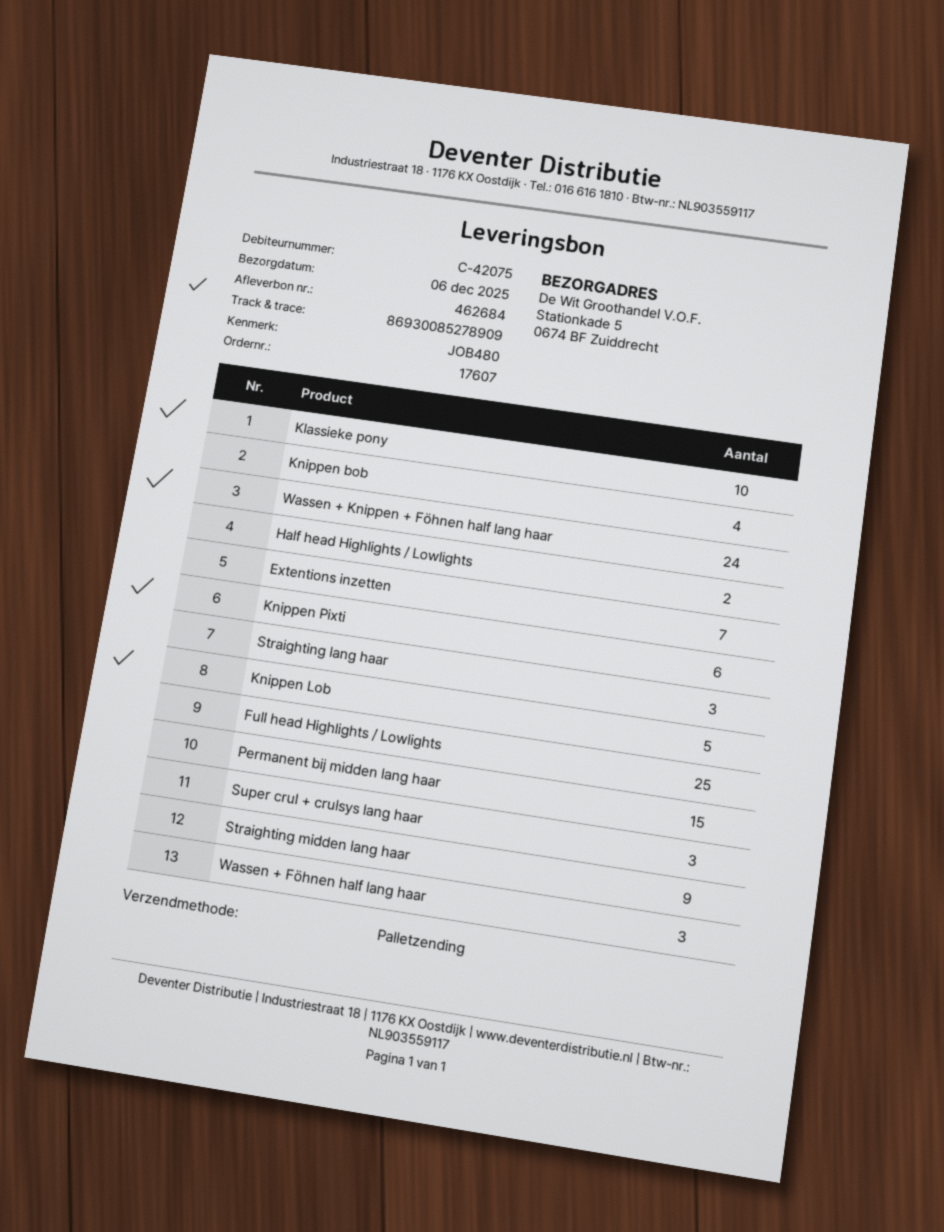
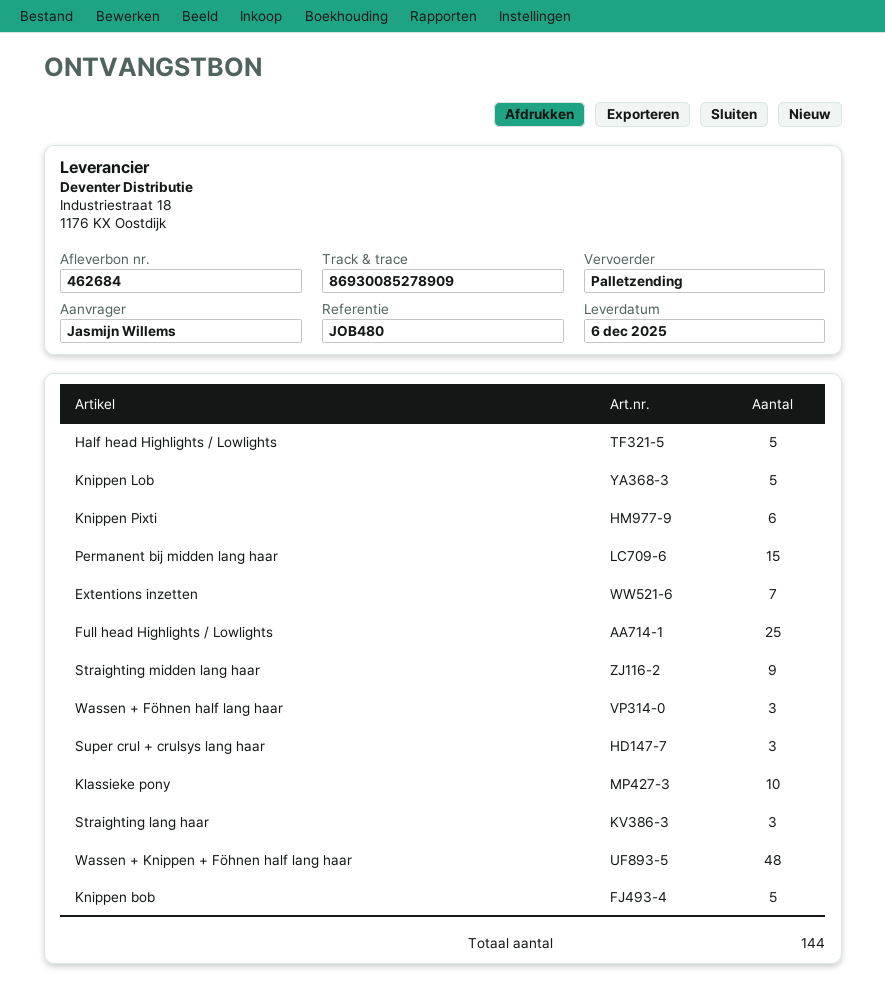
Knippen bob: 4 -> 5
Wassen + Knippen + Föhnen half lang haar: 24 -> 48
Half head Highlights / Lowlights: 2 -> 5

